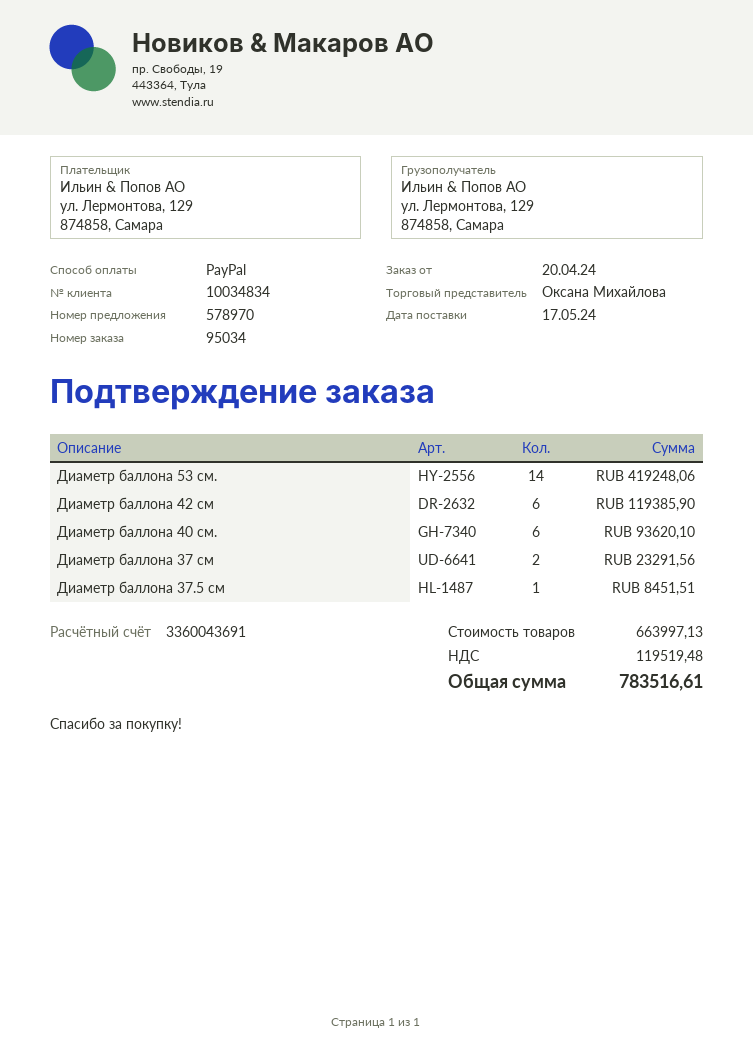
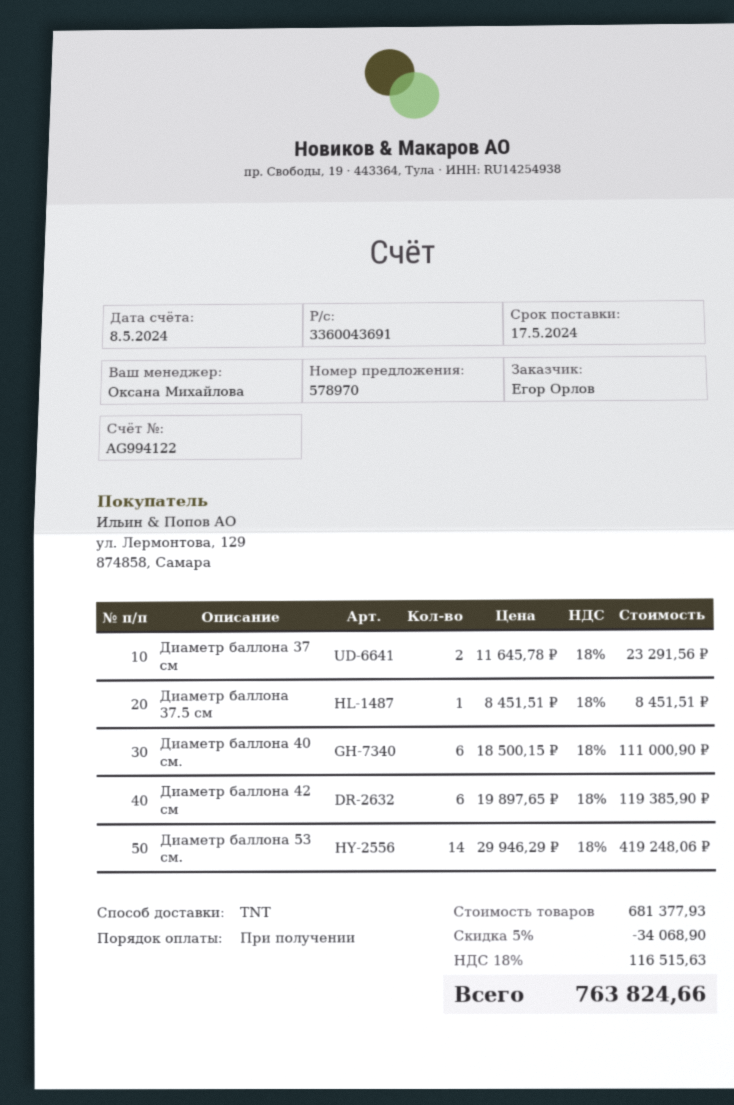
Диаметр баллона 40 см.: 6 for 93620.10 -> 6 for 111000.90
subtotal: 663997.13 -> 681377.93
discount: none -> 5% = 34068.90
tax: 119519.48 -> 116515.63
total: 783516.61 -> 763824.66

